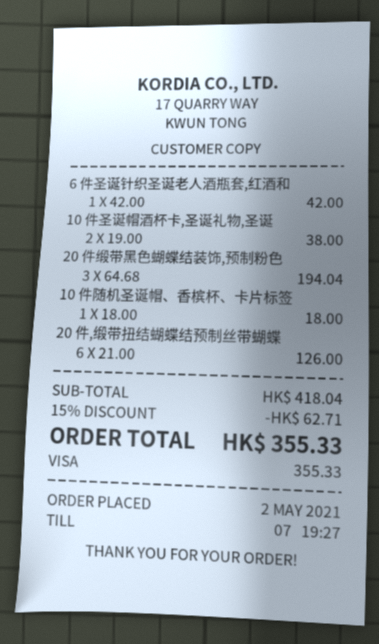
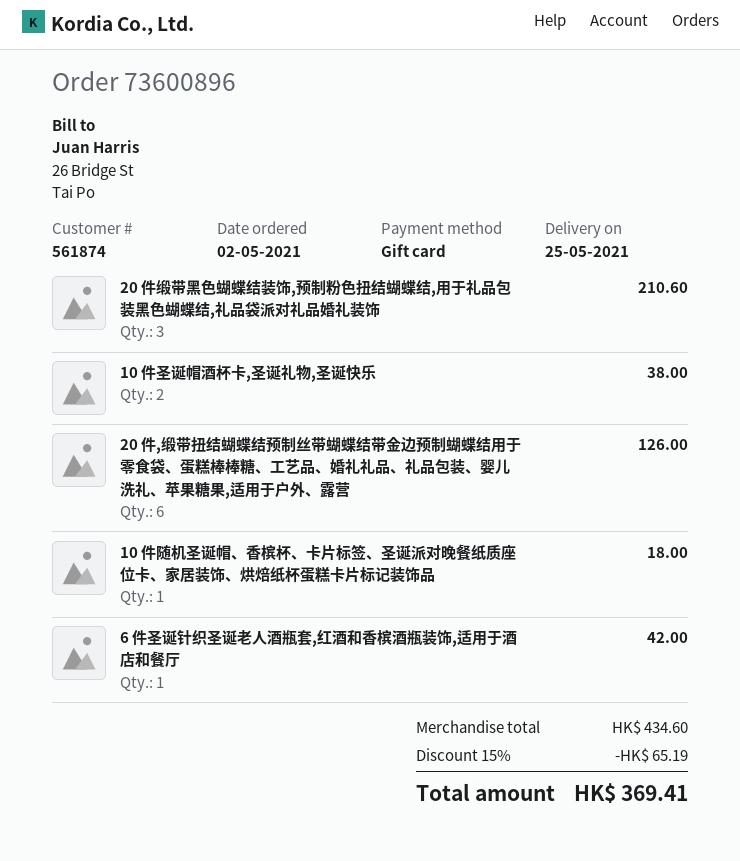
payment method: Visa -> gift card
20 件缎带黑色蝴蝶结装饰,预制粉色: 3 for 194.04 -> 3 for 210.60
subtotal: 418.04 -> 434.60
discount: 15% = 62.71 -> 15% = 65.19
total: 355.33 -> 369.41

